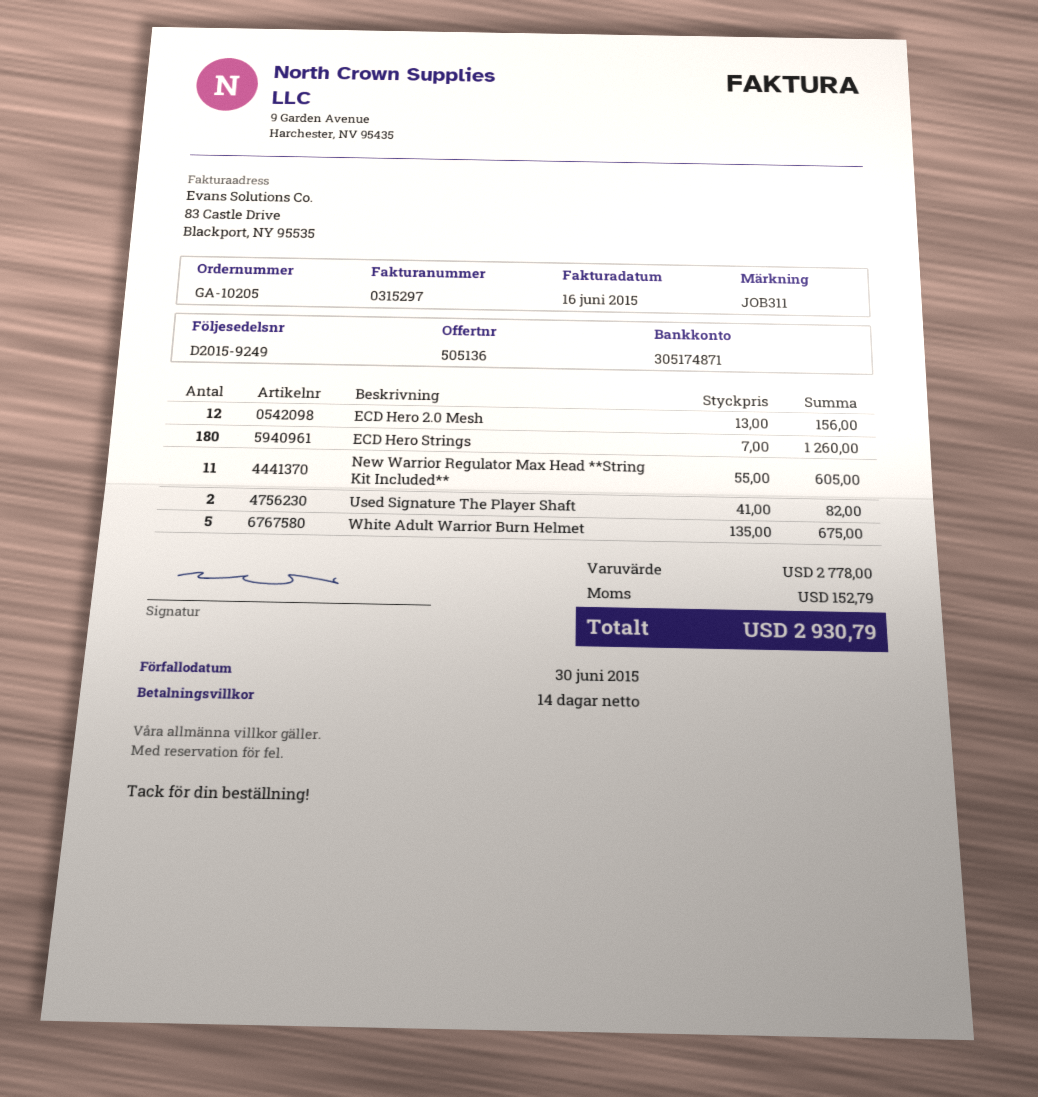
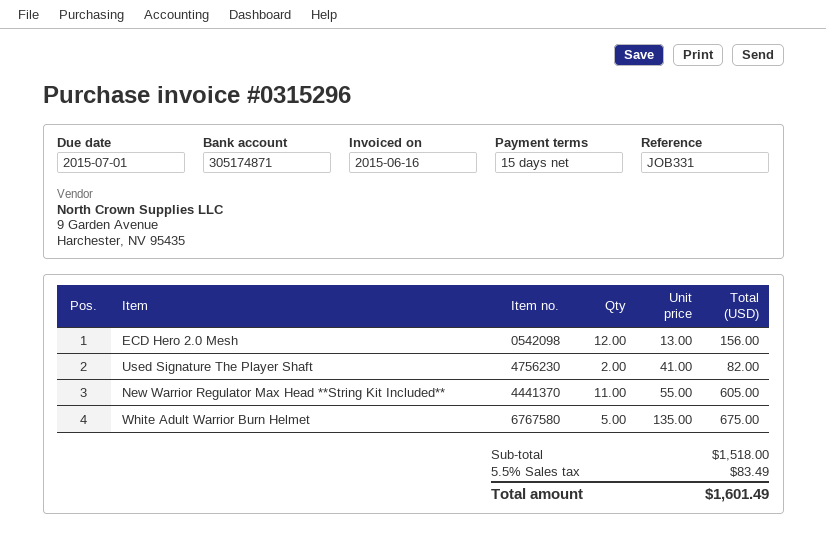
invoice number: 0315297 -> 0315296
payment terms: 14 days -> 15 days
due date: 2015-06-30 -> 2015-07-01
reference: JOB311 -> JOB331
ECD Hero Strings: 180 x 7.00 = 1260.00 -> none
subtotal: 2778.00 -> 1518.00
tax: 152.79 -> 83.49
total: 2930.79 -> 1601.49

